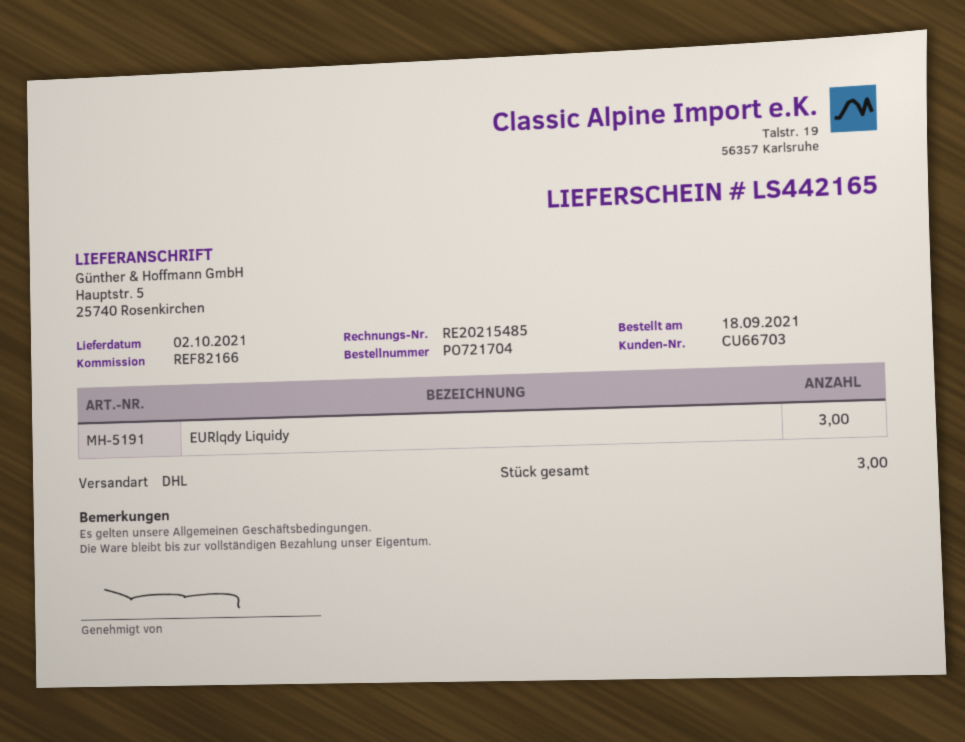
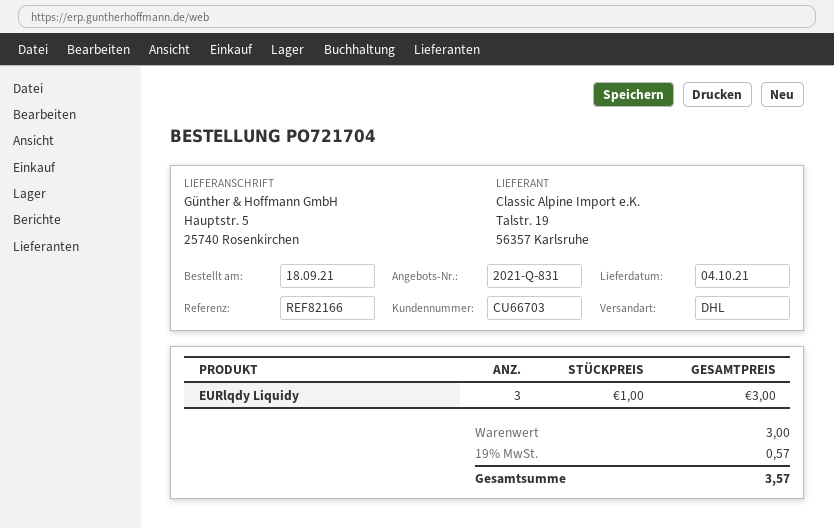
delivery date: 2021-10-02 -> 2021-10-04

